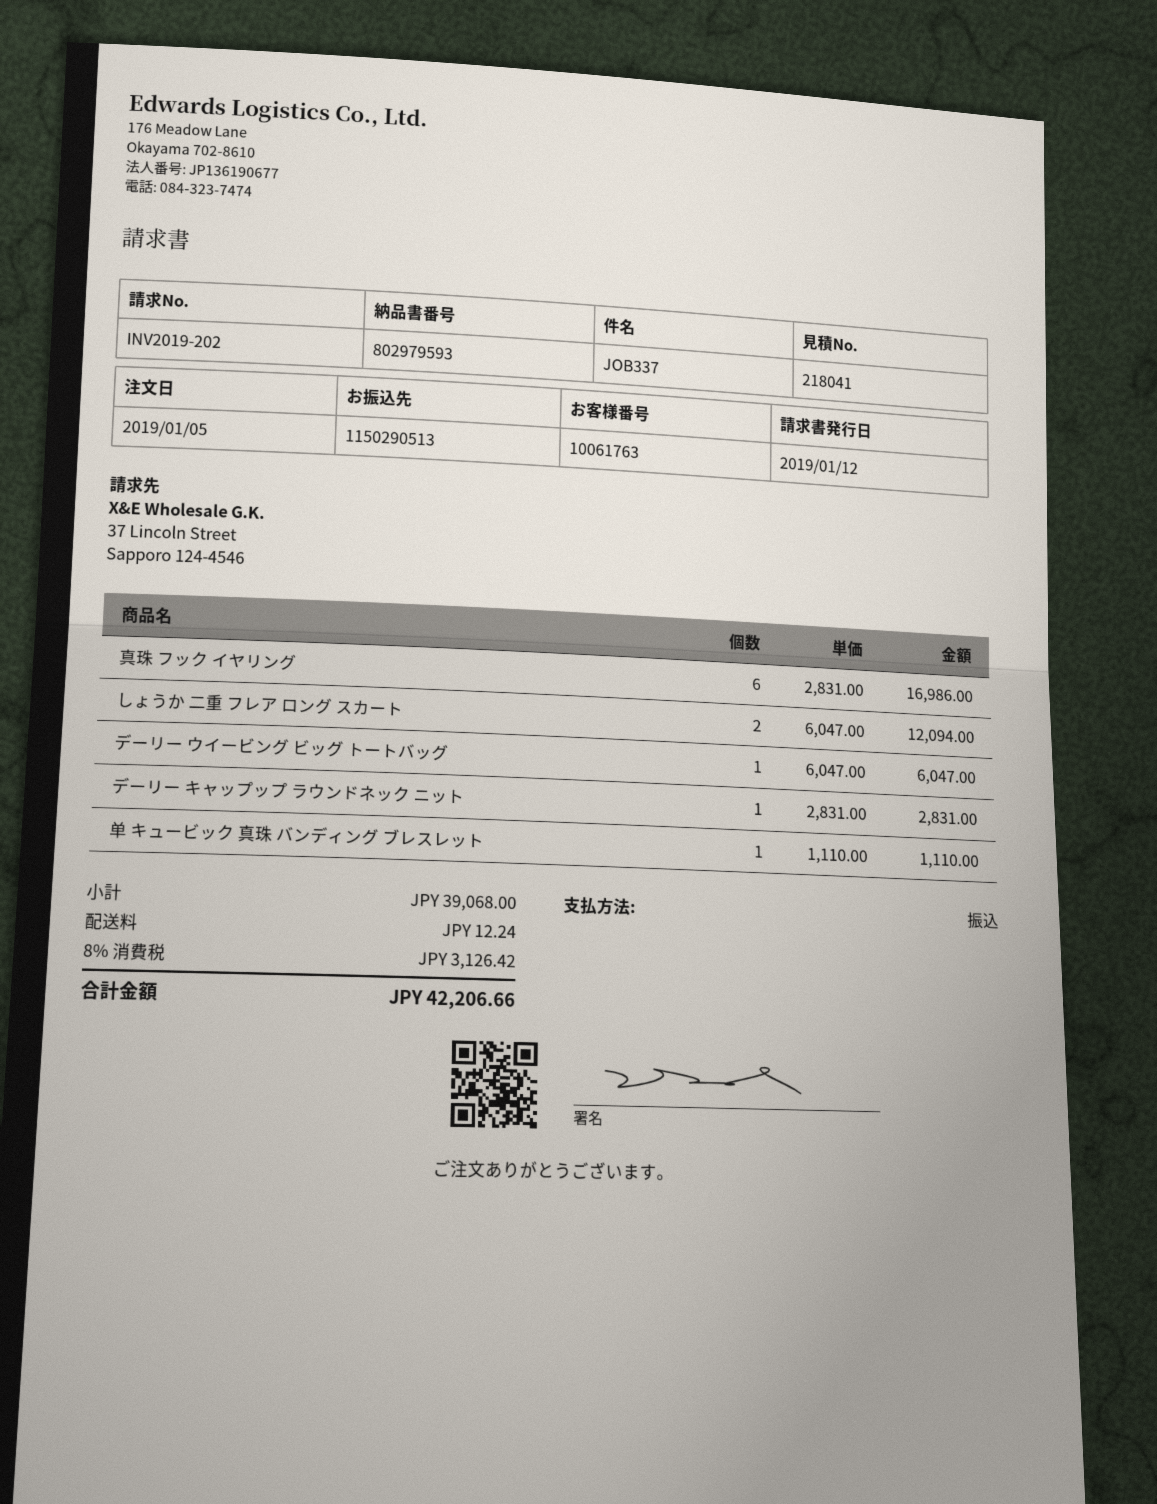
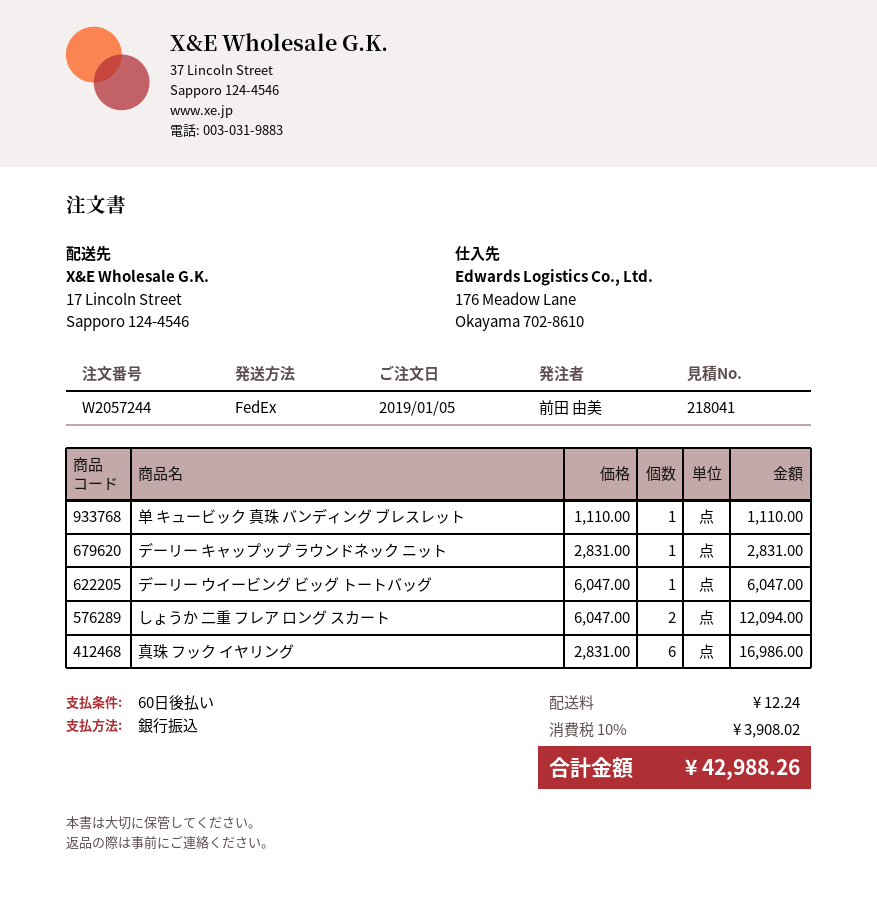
tax: 8% = 3126.42 -> 10% = 3908.02
total: 42206.66 -> 42988.26

